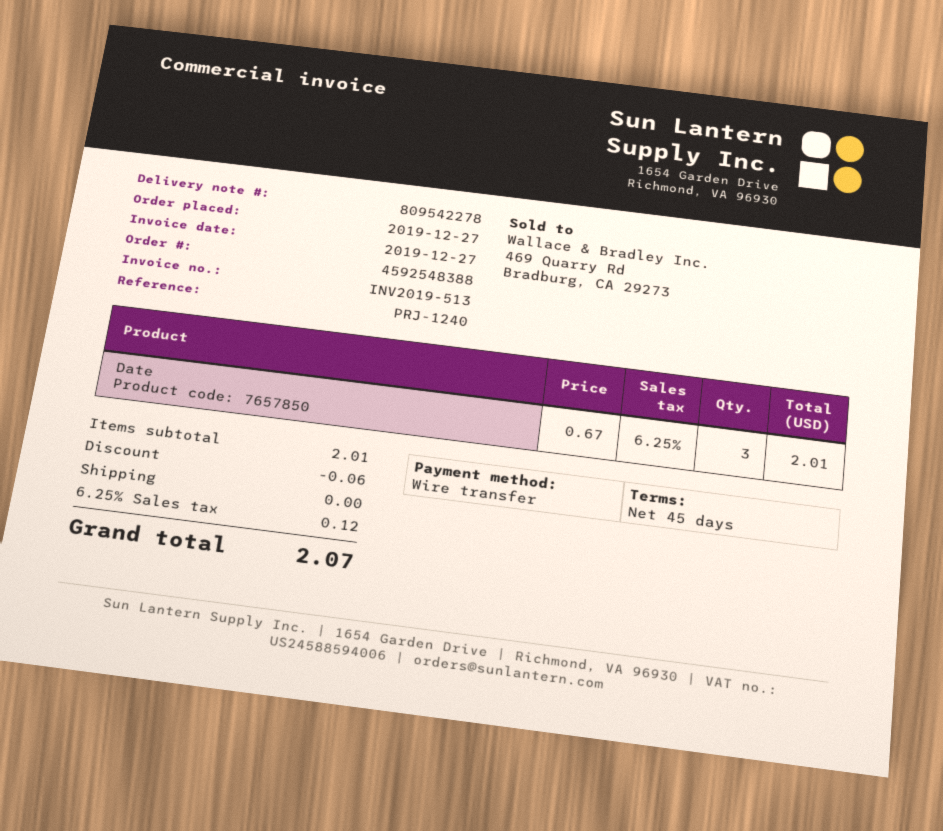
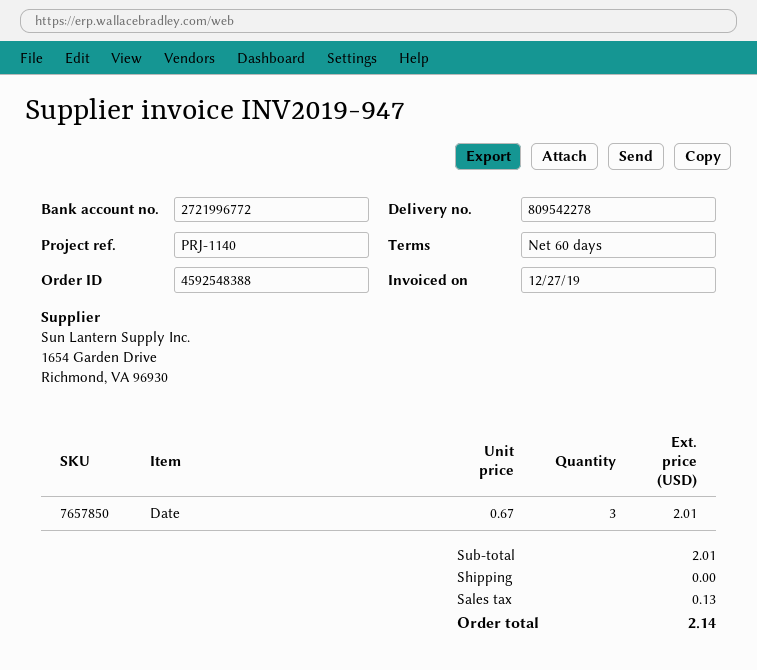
invoice number: INV2019-513 -> INV2019-947
payment terms: 45 days -> 60 days
reference: PRJ-1240 -> PRJ-1140
discount: 0.06 -> none
tax: 0.12 -> 0.13
total: 2.07 -> 2.14

